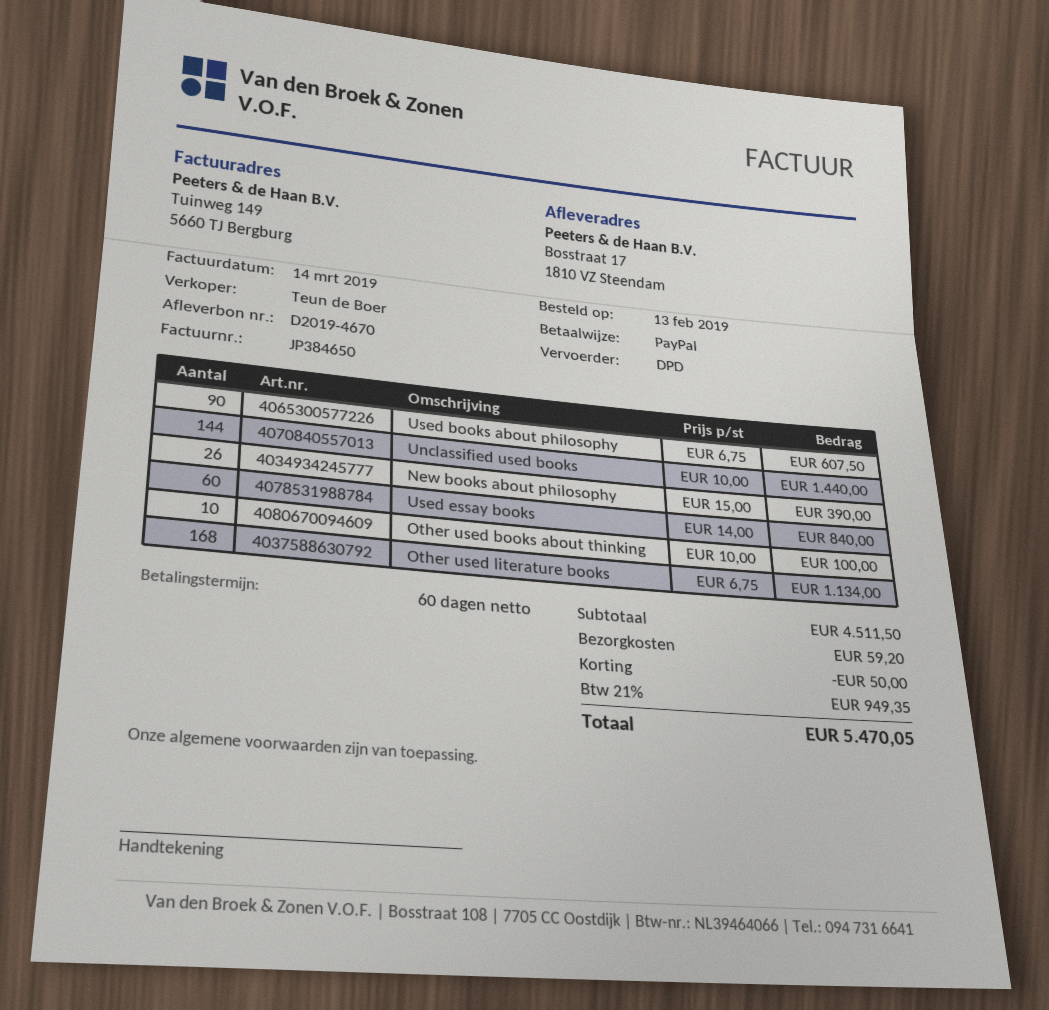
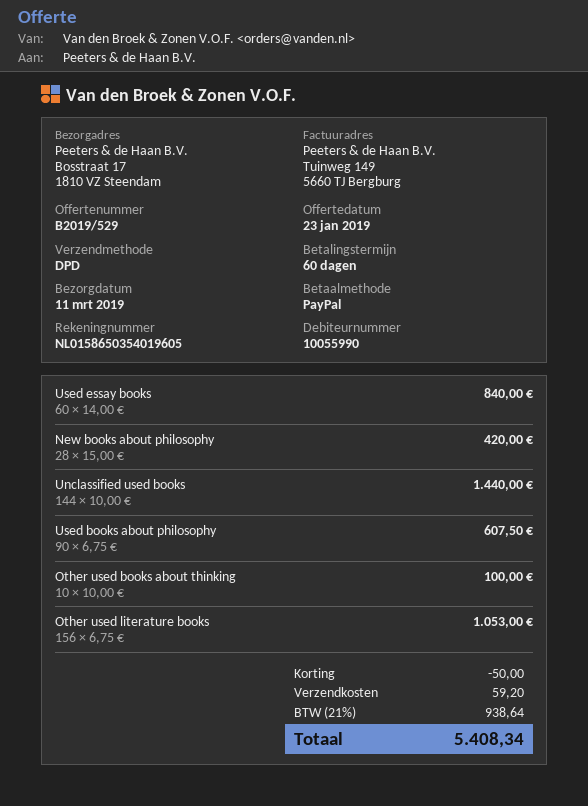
New books about philosophy: 26 x 15.00 = 390.00 -> 28 x 15.00 = 420.00
Other used literature books: 168 x 6.75 = 1134.00 -> 156 x 6.75 = 1053.00
tax: 21% = 949.35 -> 21% = 938.64
total: 5470.05 -> 5408.34

